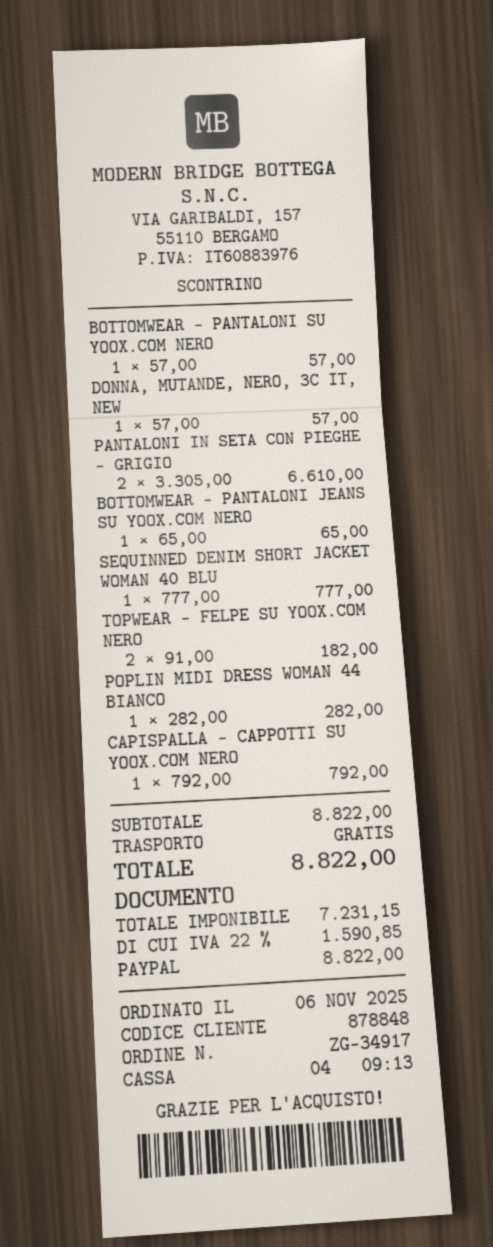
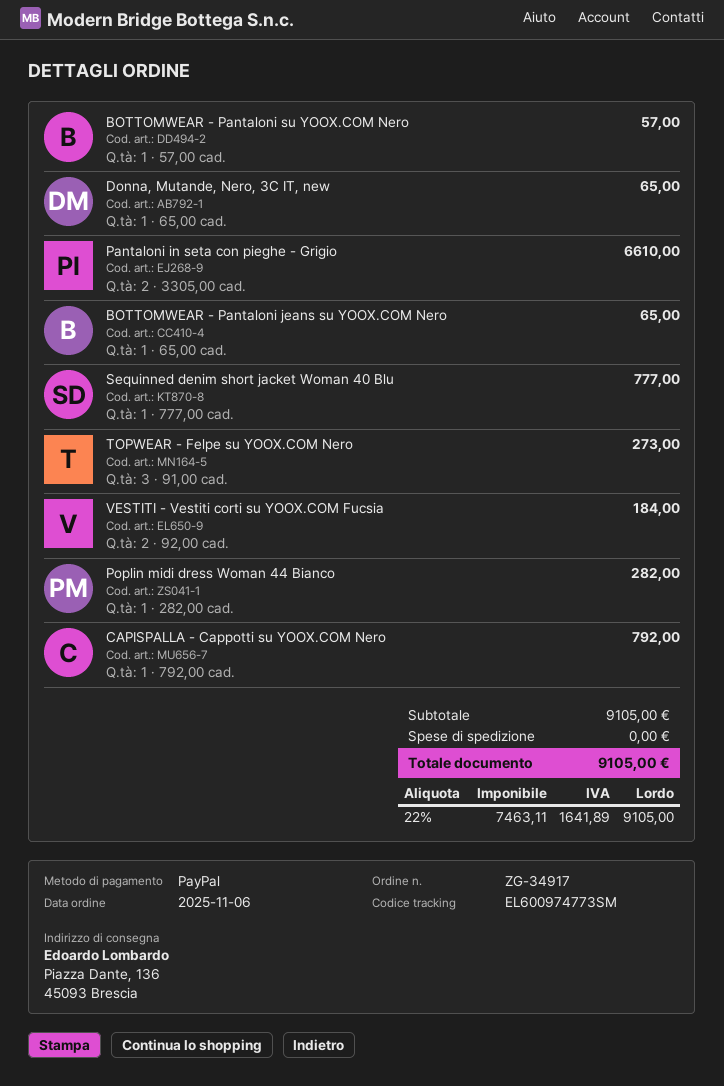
DONNA, MUTANDE, NERO, 3C IT, NEW: 1 x 57.00 = 57.00 -> 1 x 65.00 = 65.00
TOPWEAR - FELPE SU YOOX.COM NERO: 2 x 91.00 = 182.00 -> 3 x 91.00 = 273.00
VESTITI - Vestiti corti su YOOX.COM Fucsia: none -> 2 x 92.00 = 184.00
subtotal: 8822.00 -> 9105.00
net: 7231.15 -> 7463.11
tax: 22% = 1590.85 -> 22% = 1641.89
total: 8822.00 -> 9105.00

